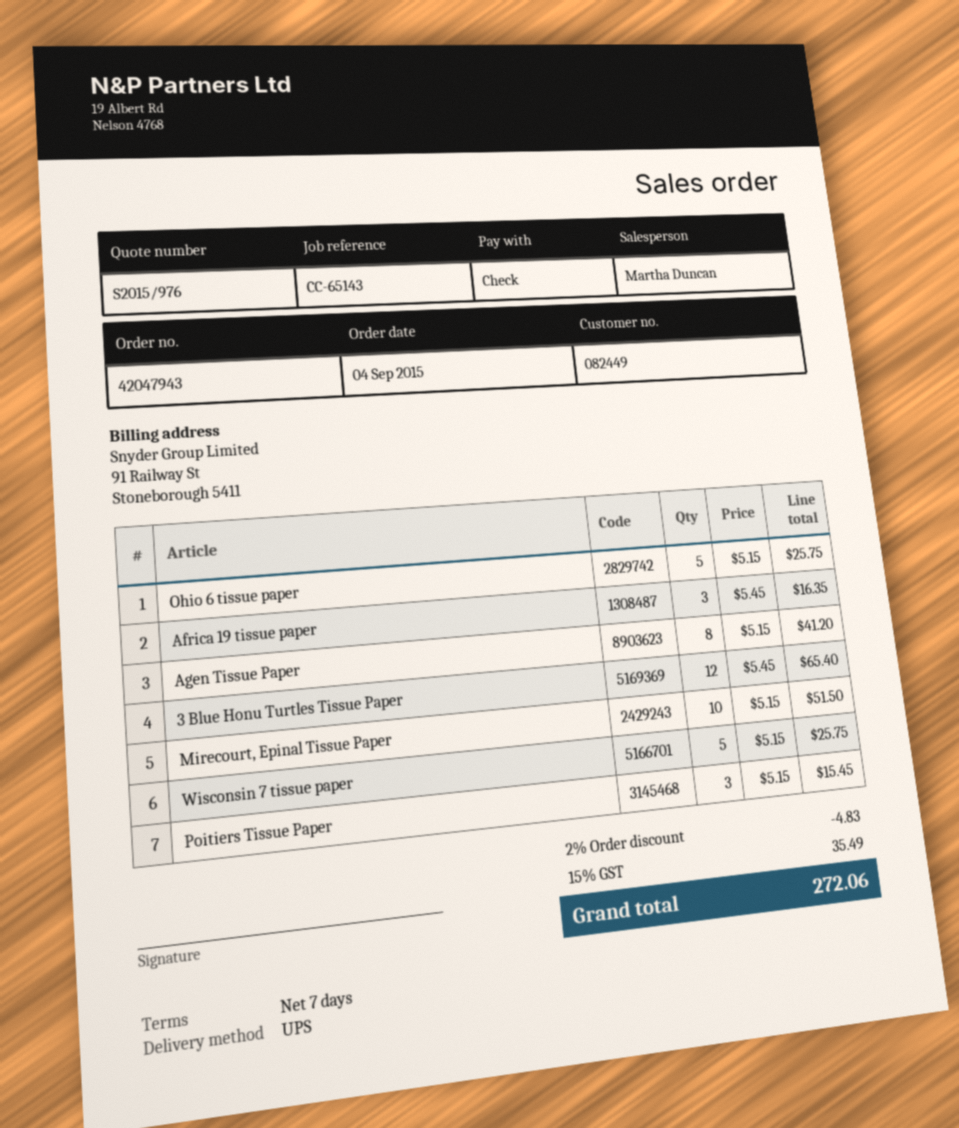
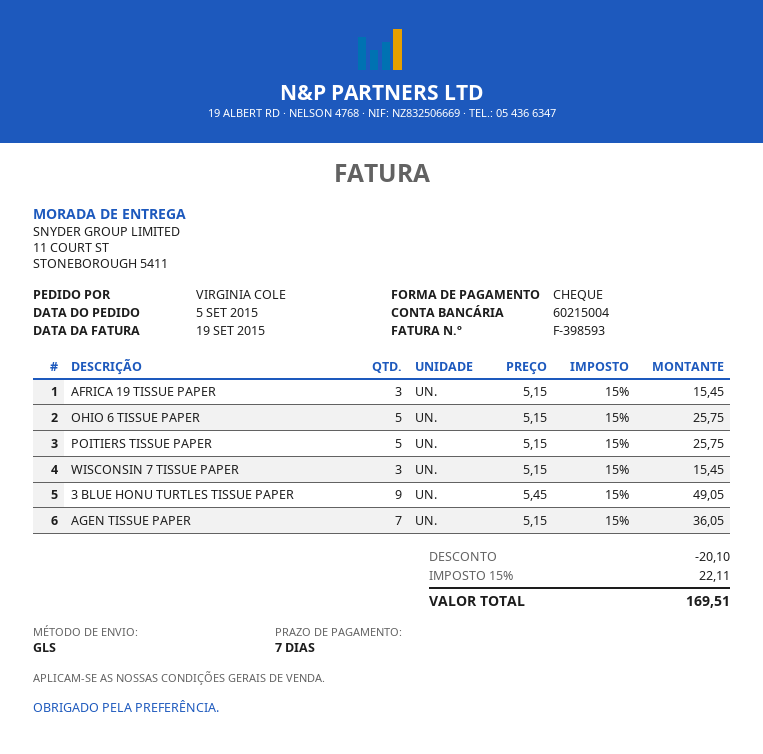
order date: 2015-09-04 -> 2015-09-05
shipping method: UPS -> GLS
Africa 19 tissue paper: 3 x 5.45 = 16.35 -> 3 x 5.15 = 15.45
Agen Tissue Paper: 8 x 5.15 = 41.20 -> 7 x 5.15 = 36.05
3 Blue Honu Turtles Tissue Paper: 12 x 5.45 = 65.40 -> 9 x 5.45 = 49.05
Mirecourt, Epinal Tissue Paper: 10 x 5.15 = 51.50 -> none
Wisconsin 7 tissue paper: 5 x 5.15 = 25.75 -> 3 x 5.15 = 15.45
Poitiers Tissue Paper: 3 x 5.15 = 15.45 -> 5 x 5.15 = 25.75
discount: 4.83 -> 20.10
tax: 15% = 35.49 -> 15% = 22.11
total: 272.06 -> 169.51

